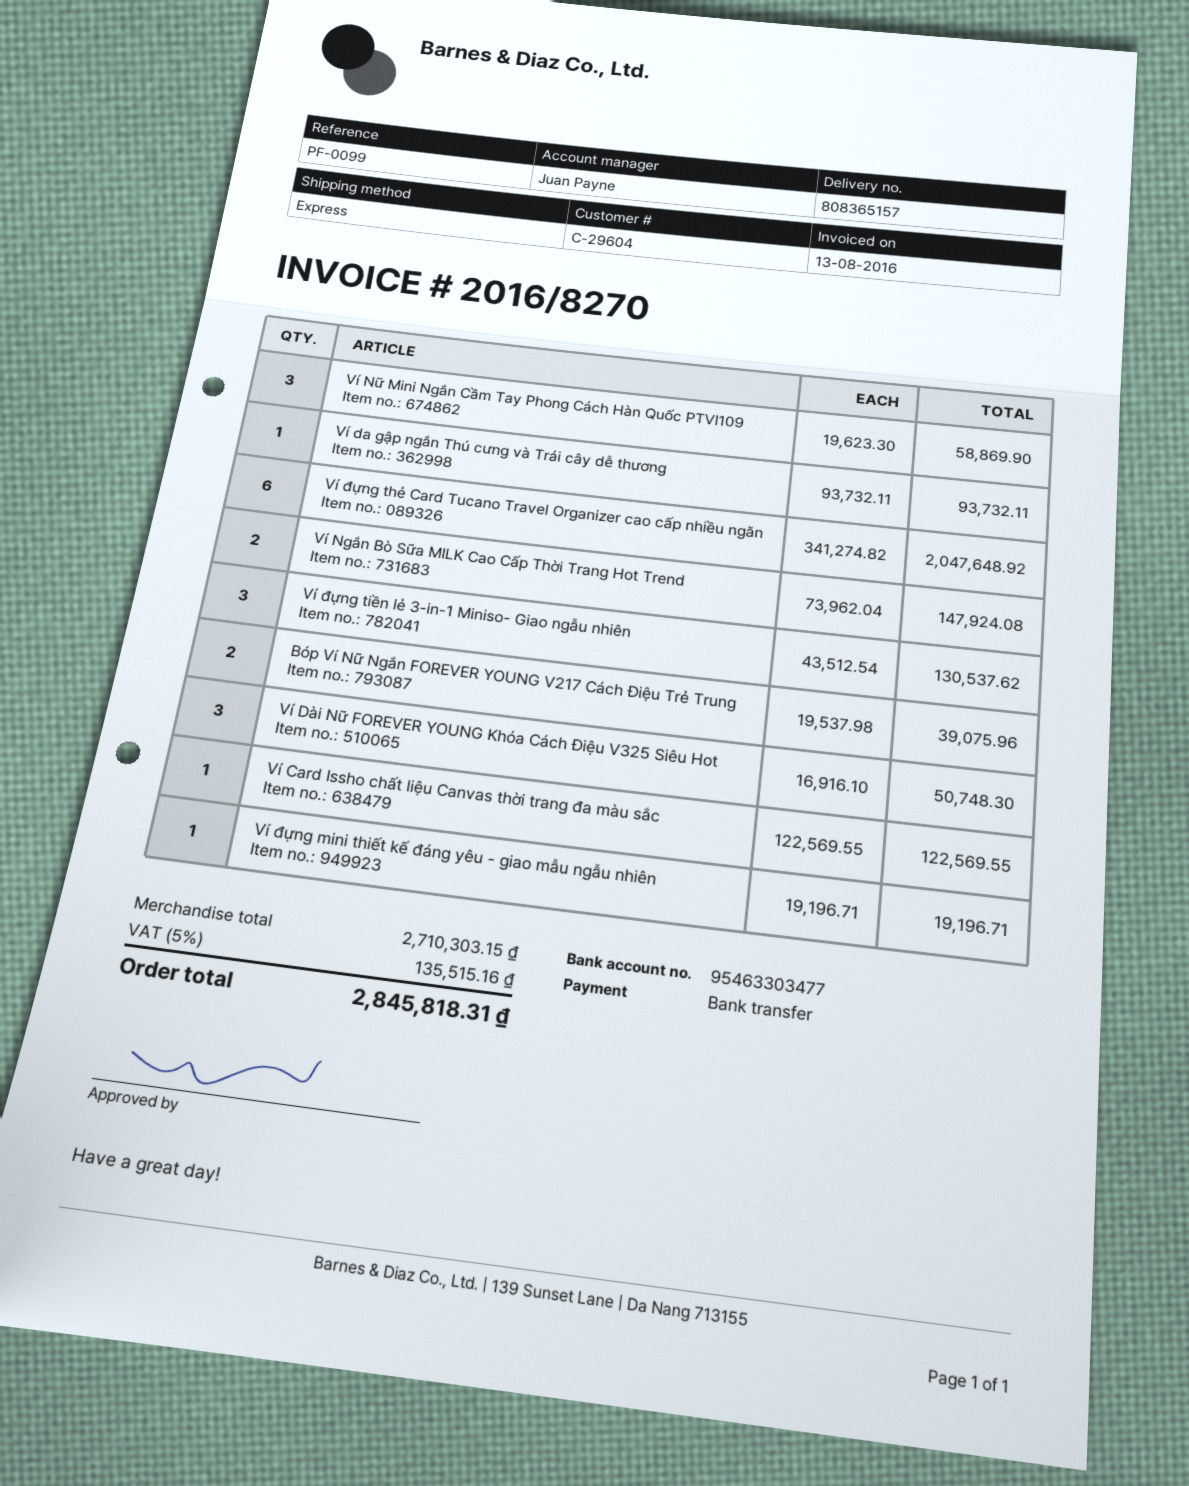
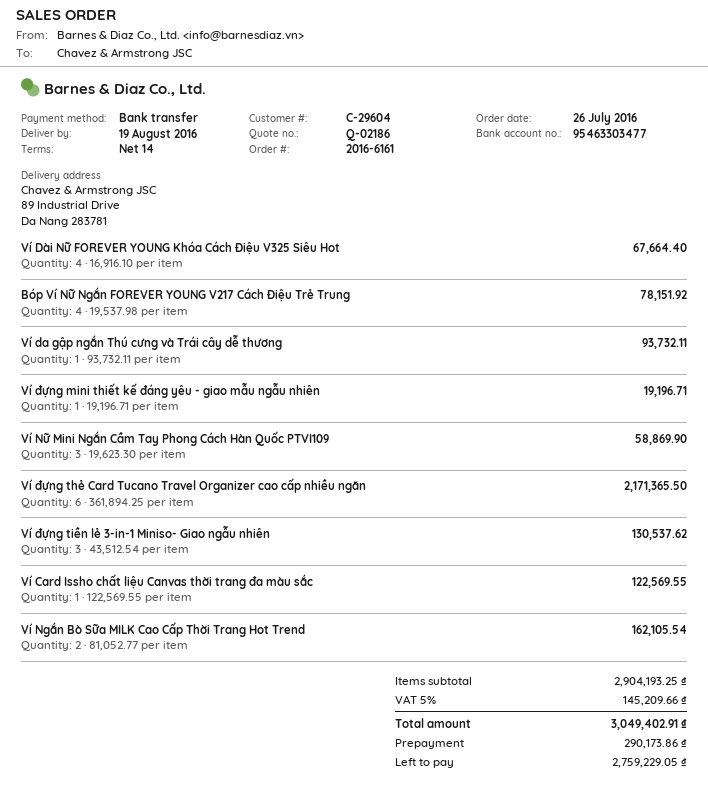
Ví đựng thẻ Card Tucano Travel Organizer cao cấp nhiều ngăn: 6 x 341274.82 = 2047648.92 -> 6 x 361894.25 = 2171365.50
Ví Ngắn Bò Sữa MILK Cao Cấp Thời Trang Hot Trend: 2 x 73962.04 = 147924.08 -> 2 x 81052.77 = 162105.54
Bóp Ví Nữ Ngắn FOREVER YOUNG V217 Cách Điệu Trẻ Trung: 2 x 19537.98 = 39075.96 -> 4 x 19537.98 = 78151.92
Ví Dài Nữ FOREVER YOUNG Khóa Cách Điệu V325 Siêu Hot: 3 x 16916.10 = 50748.30 -> 4 x 16916.10 = 67664.40
subtotal: 2710303.15 -> 2904193.25
tax: 5% = 135515.16 -> 5% = 145209.66
total: 2845818.31 -> 3049402.91

